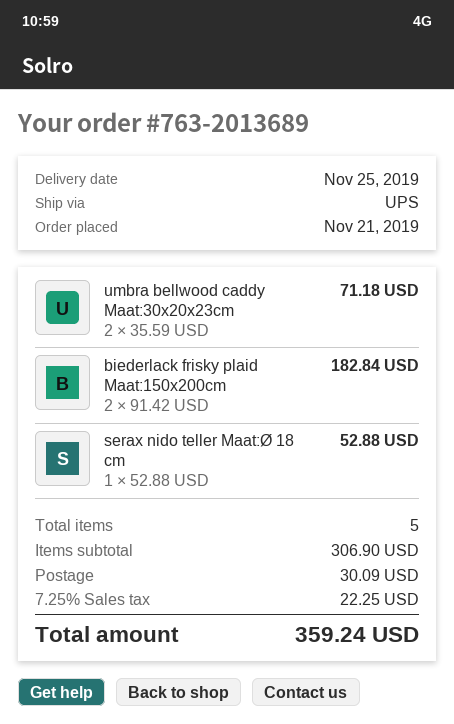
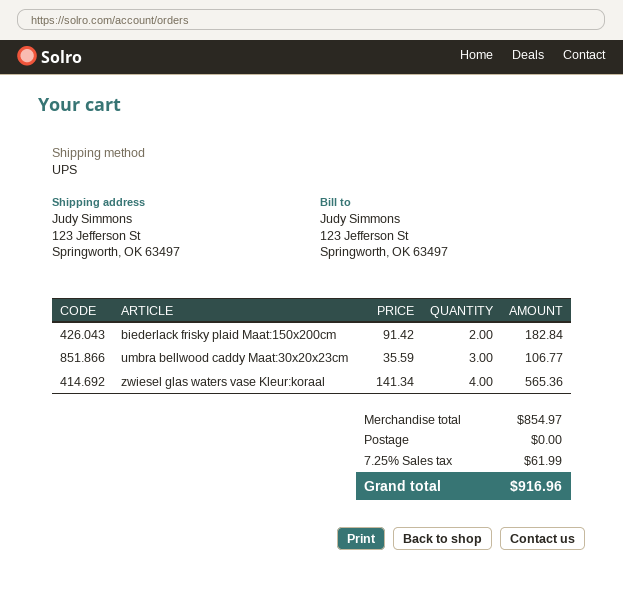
umbra bellwood caddy Maat:30x20x23cm: 2 x 35.59 = 71.18 -> 3 x 35.59 = 106.77
serax nido teller Maat:Ø 18 cm: 1 x 52.88 = 52.88 -> none
zwiesel glas waters vase Kleur:koraal: none -> 4 x 141.34 = 565.36
subtotal: 306.90 -> 854.97
shipping: 30.09 -> 0.00
tax: 7.25% = 22.25 -> 7.25% = 61.99
total: 359.24 -> 916.96

